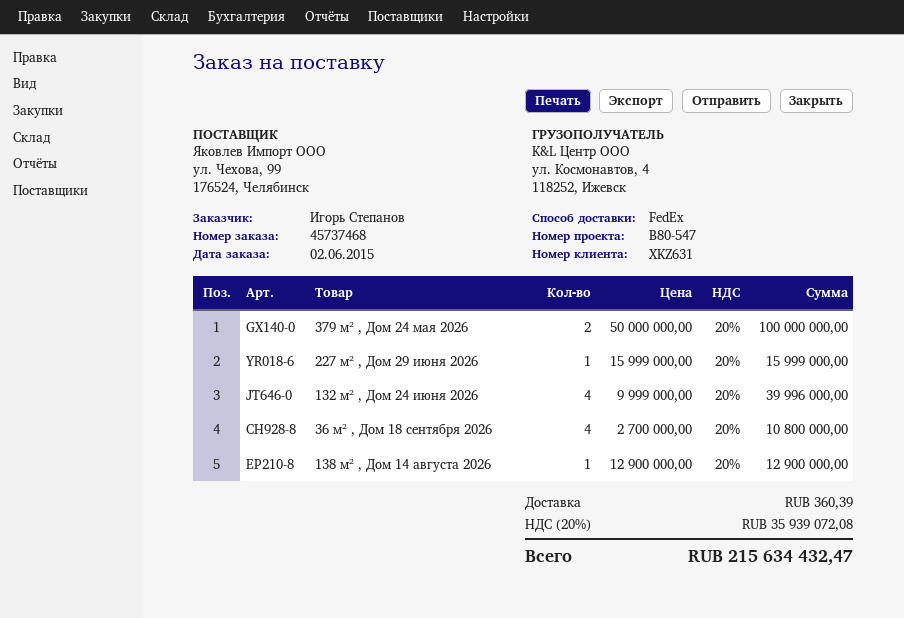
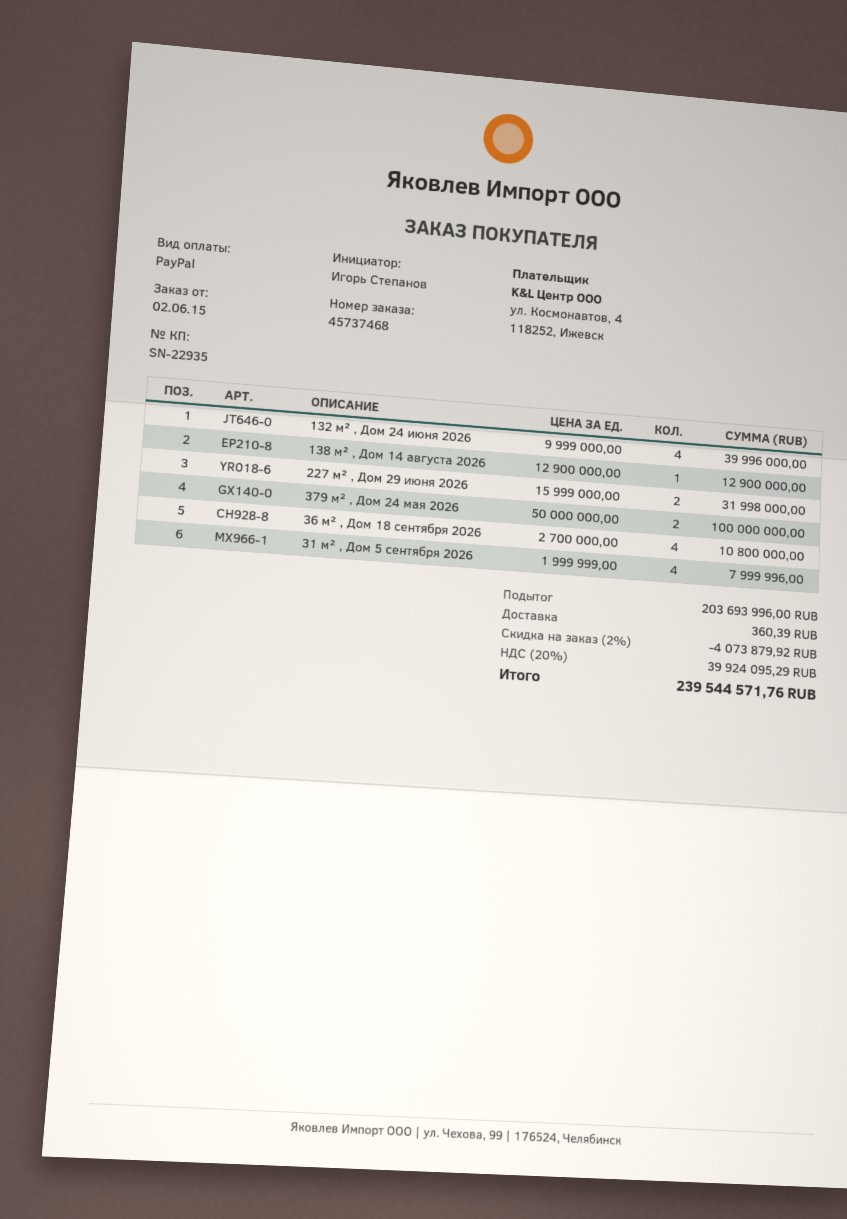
227 м² , Дом 29 июня 2026: 1 x 15999000.00 = 15999000.00 -> 2 x 15999000.00 = 31998000.00
31 м² , Дом 5 сентября 2026: none -> 4 x 1999999.00 = 7999996.00
discount: none -> 2% = 4073879.92
tax: 20% = 35939072.08 -> 20% = 39924095.29
total: 215634432.47 -> 239544571.76

